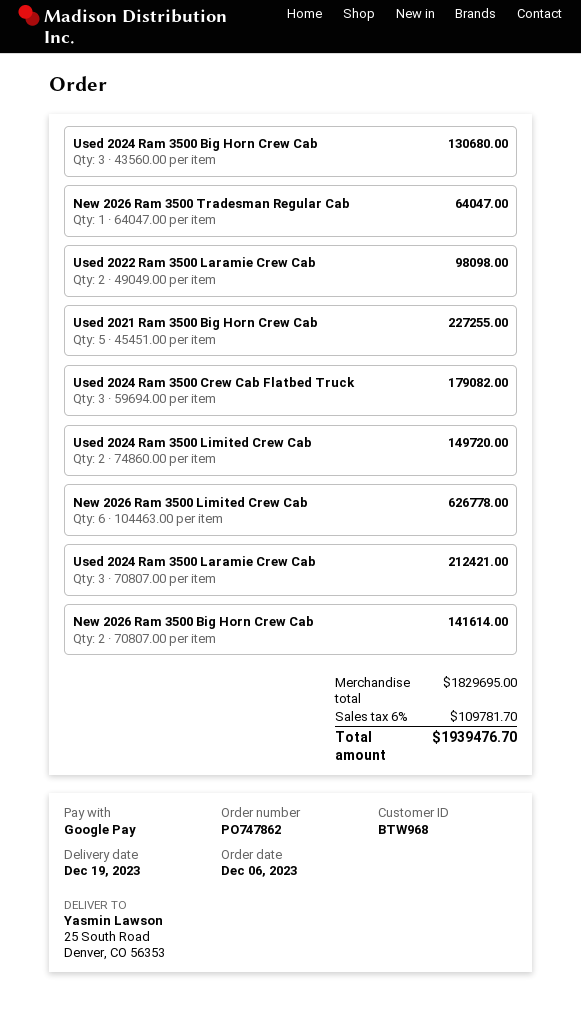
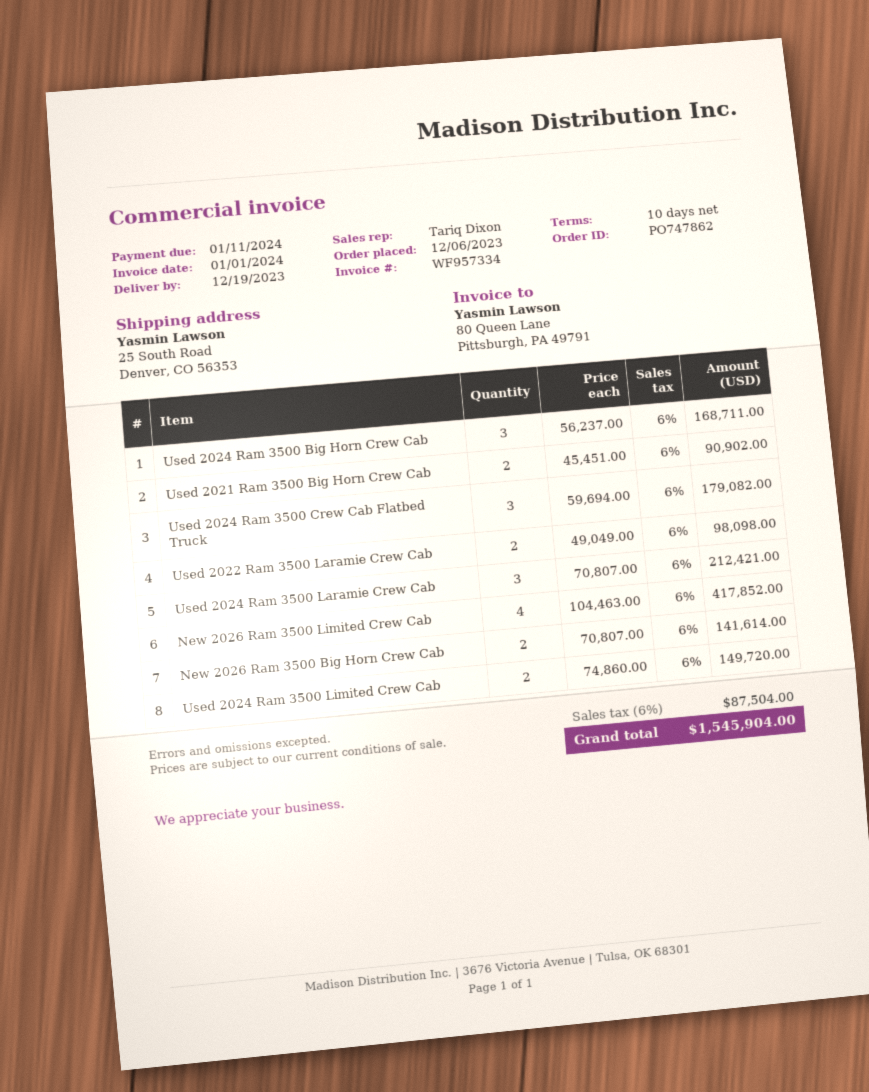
Used 2024 Ram 3500 Big Horn Crew Cab: 3 x 43560.00 = 130680.00 -> 3 x 56237.00 = 168711.00
New 2026 Ram 3500 Tradesman Regular Cab: 1 x 64047.00 = 64047.00 -> none
Used 2021 Ram 3500 Big Horn Crew Cab: 5 x 45451.00 = 227255.00 -> 2 x 45451.00 = 90902.00
New 2026 Ram 3500 Limited Crew Cab: 6 x 104463.00 = 626778.00 -> 4 x 104463.00 = 417852.00
tax: 6% = 109781.70 -> 6% = 87504.00
total: 1939476.70 -> 1545904.00

